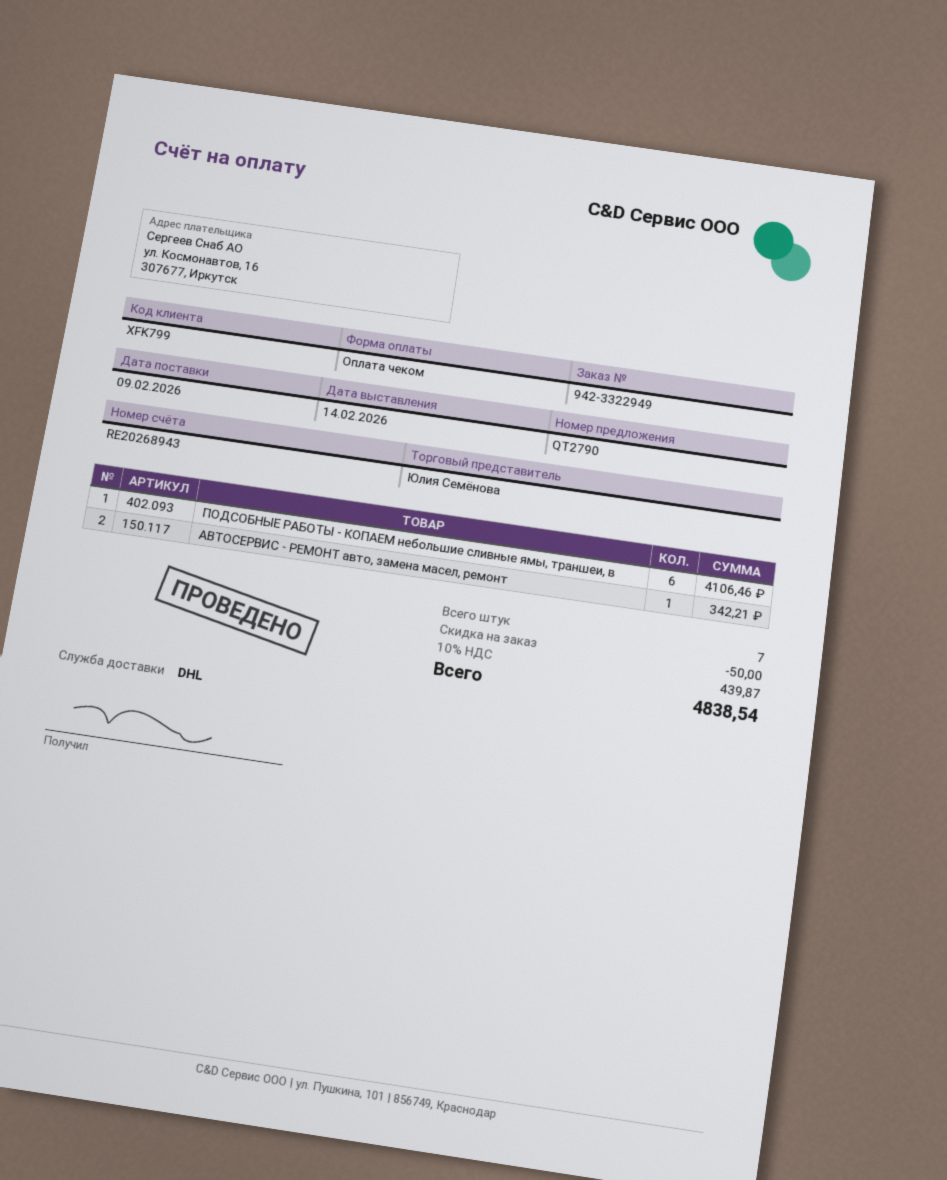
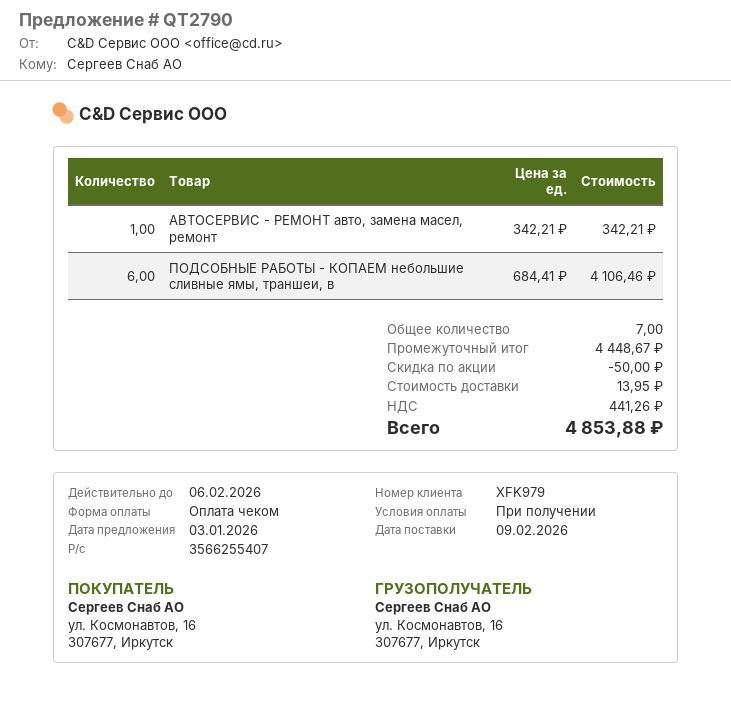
customer number: XFK799 -> XFK979
shipping: none -> 13.95
tax: 439.87 -> 441.26
total: 4838.54 -> 4853.88

